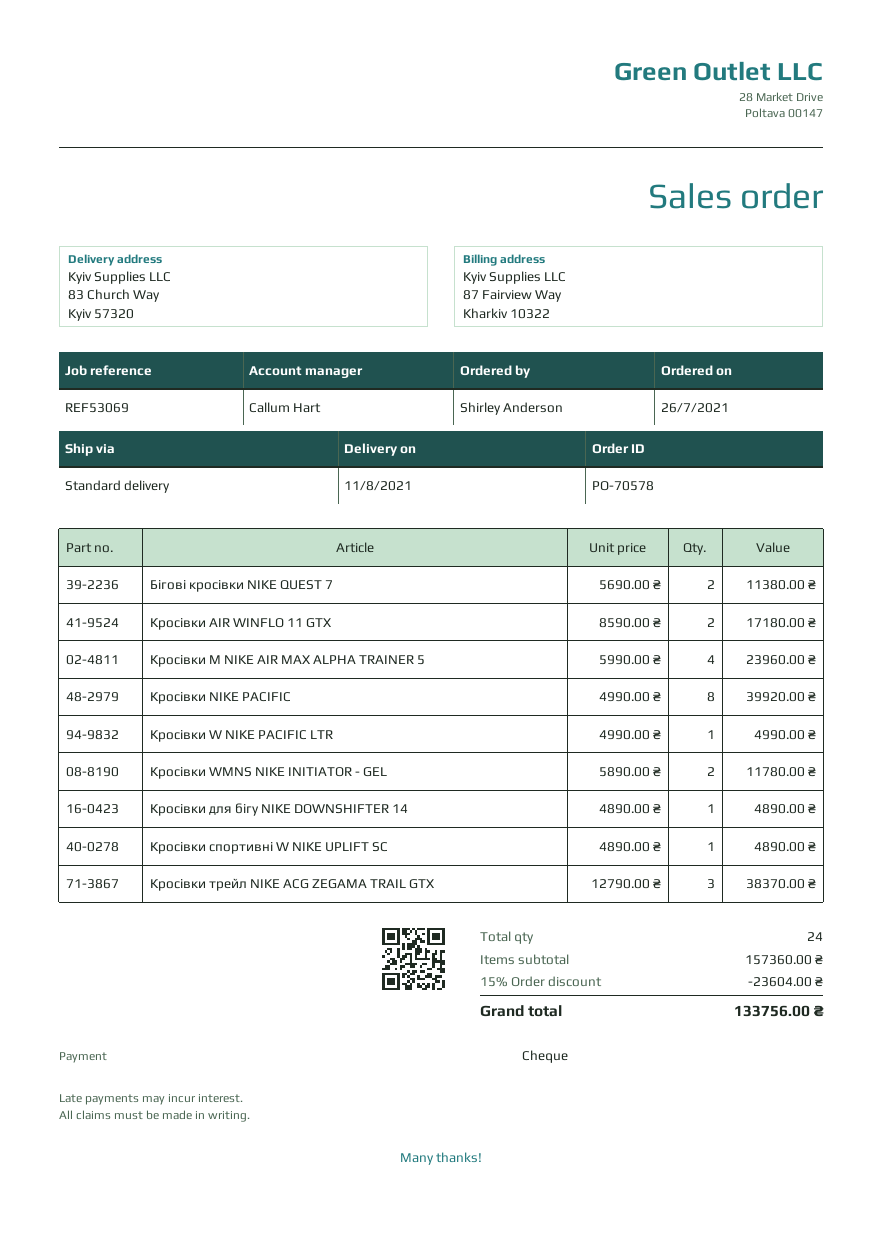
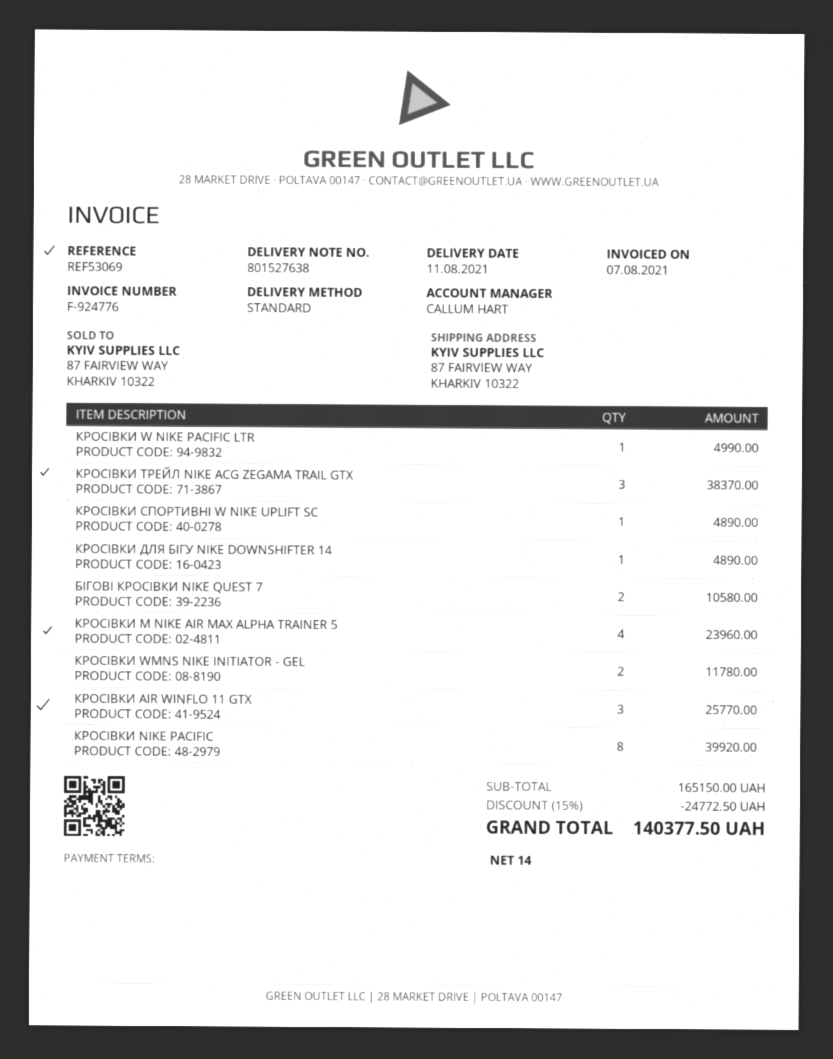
ship to: 83 Church Way, Kyiv 57320 -> 87 FAIRVIEW WAY, KHARKIV 10322
Бігові кросівки NIKE QUEST 7: 2 for 11380.00 -> 2 for 10580.00
Кросівки AIR WINFLO 11 GTX: 2 for 17180.00 -> 3 for 25770.00
subtotal: 157360.00 -> 165150.00
discount: 15% = 23604.00 -> 15% = 24772.50
total: 133756.00 -> 140377.50

